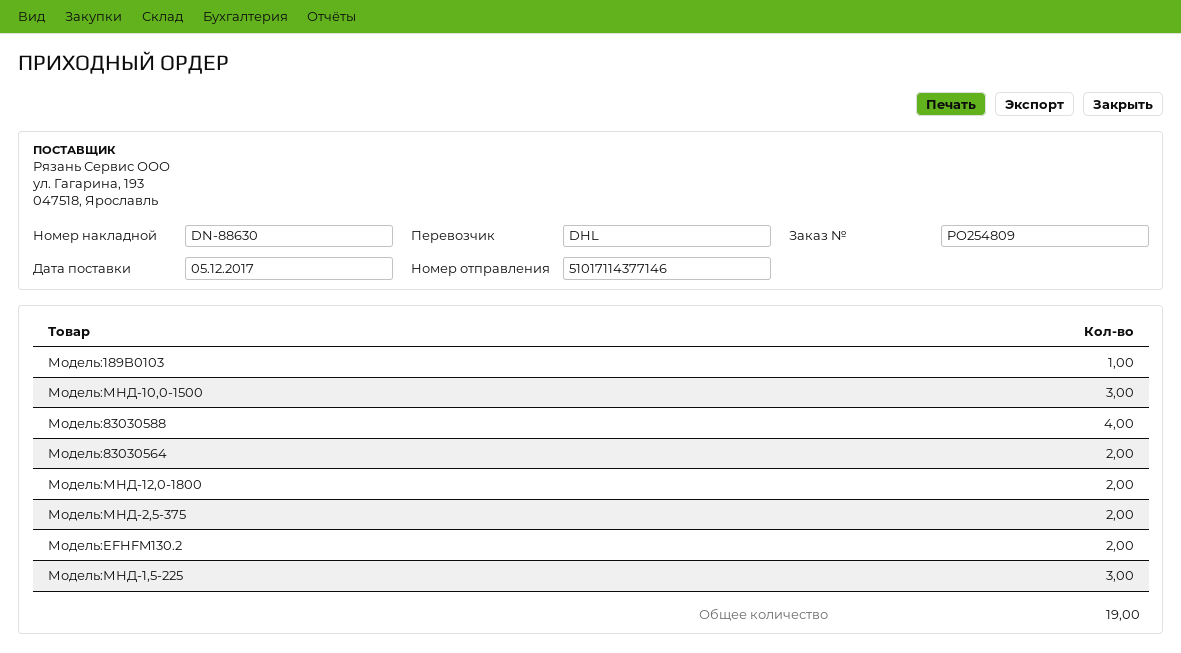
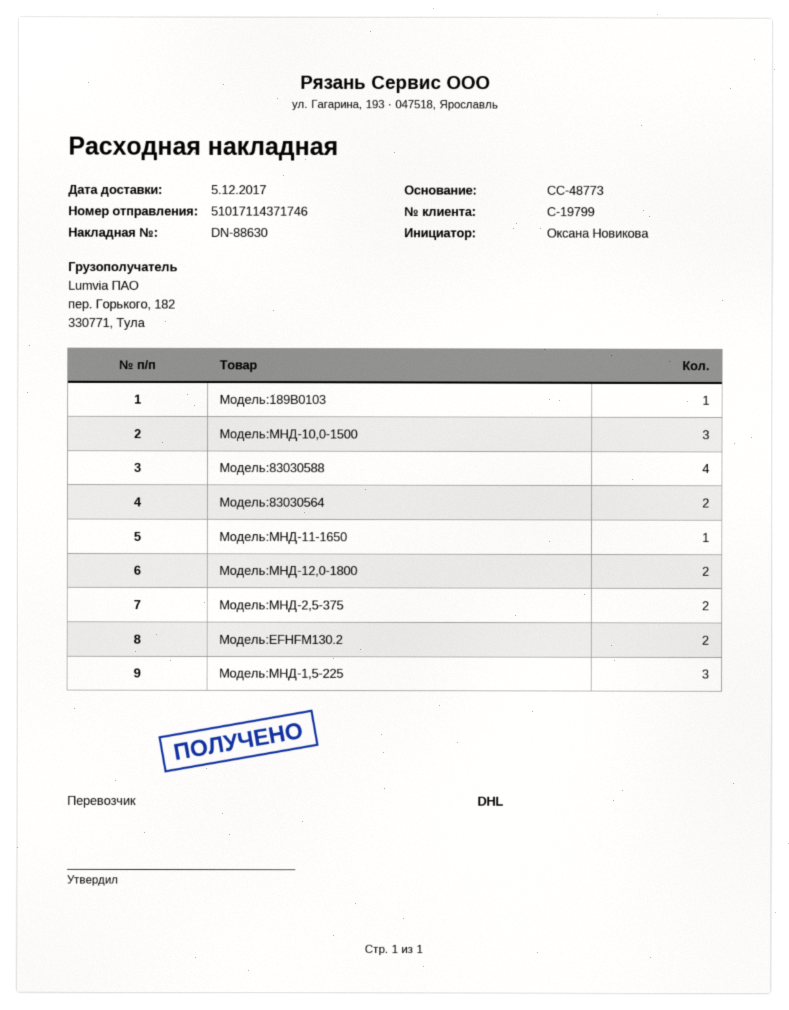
tracking number: 51017114377146 -> 51017114371746
Модель:МНД-11-1650: none -> 1

